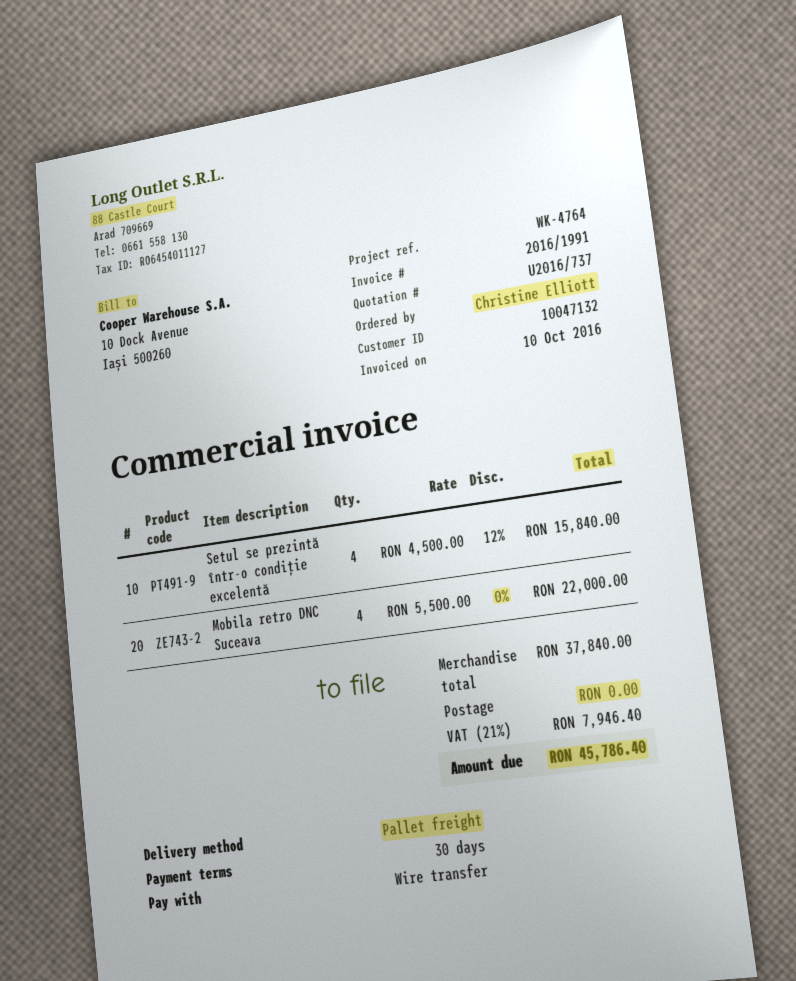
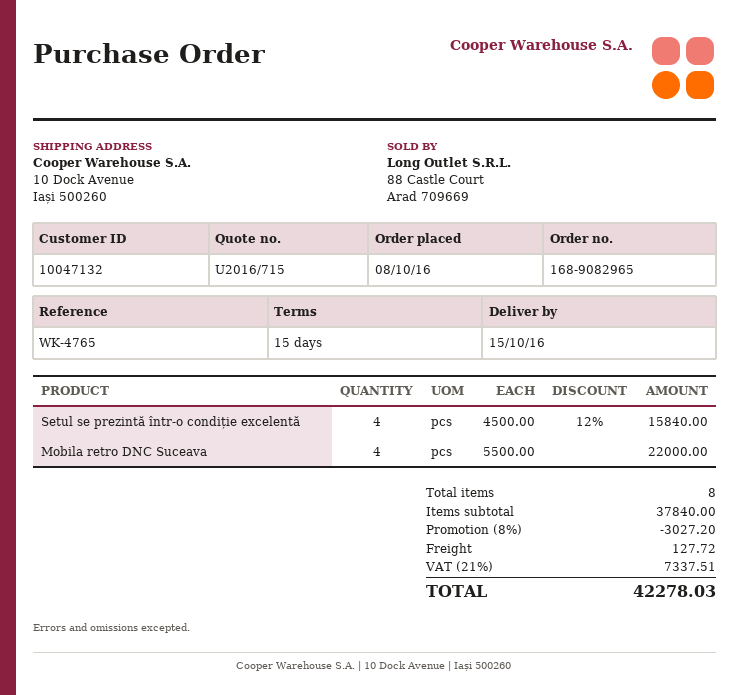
quote number: U2016/737 -> U2016/715
payment terms: 30 days -> 15 days
reference: WK-4764 -> WK-4765
discount: none -> 8% = 3027.20
shipping: 0.00 -> 127.72
tax: 21% = 7946.40 -> 21% = 7337.51
total: 45786.40 -> 42278.03

